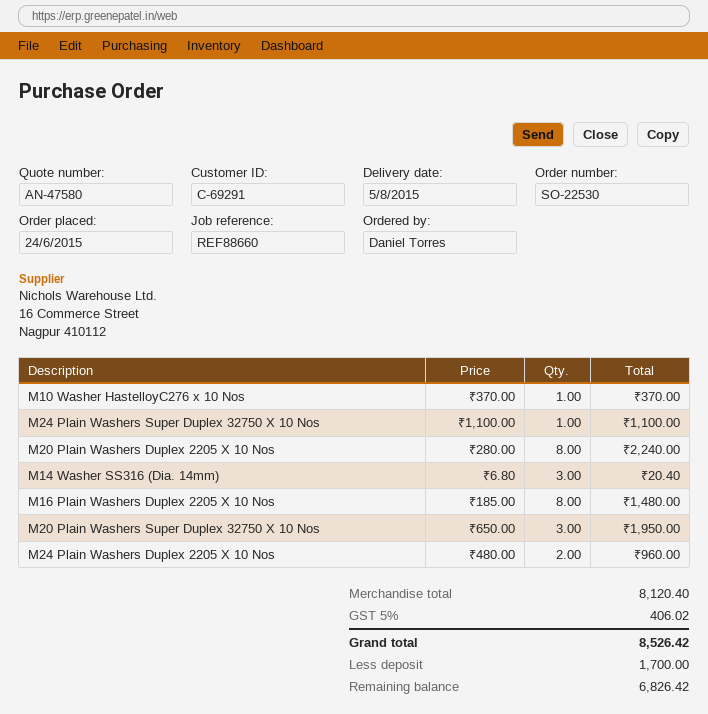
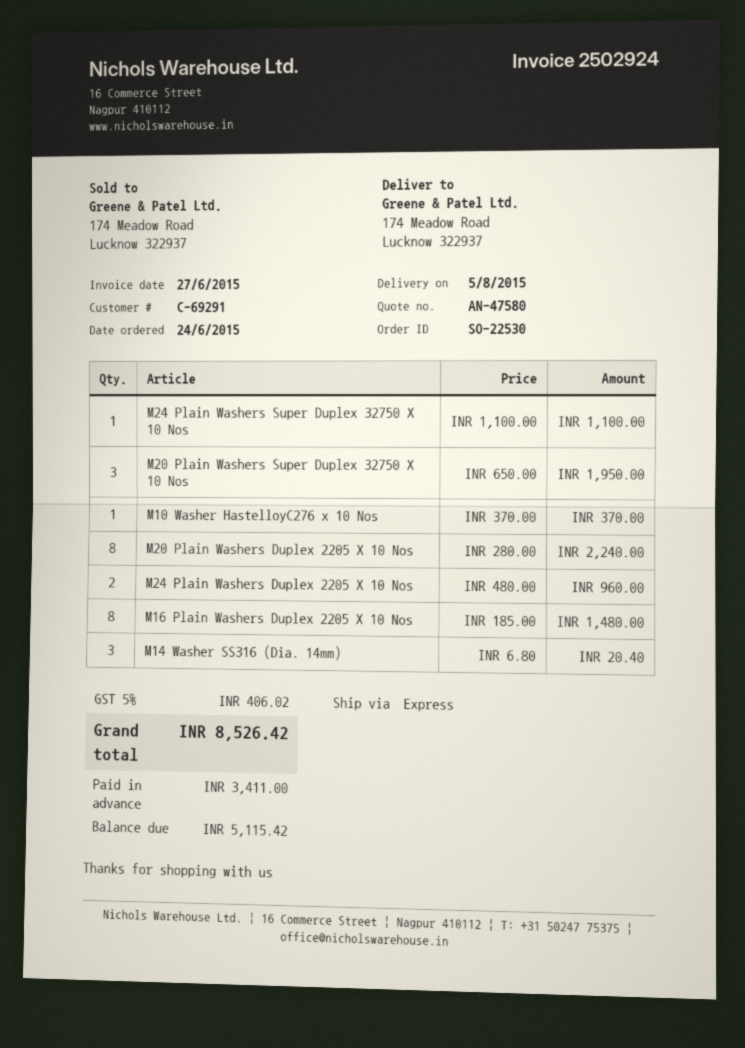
deposit: 1700.00 -> 3411.00
balance: 6826.42 -> 5115.42

